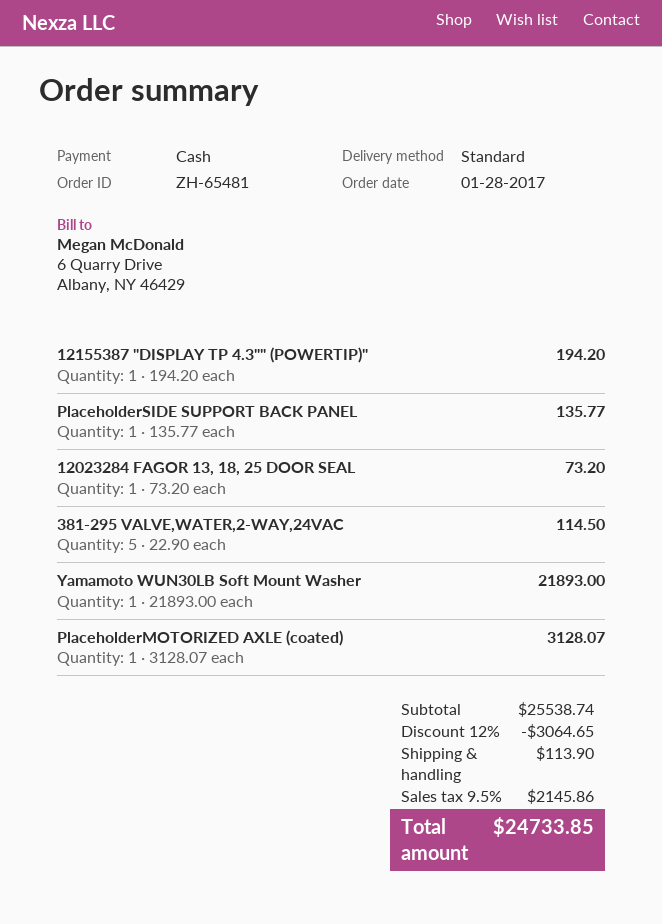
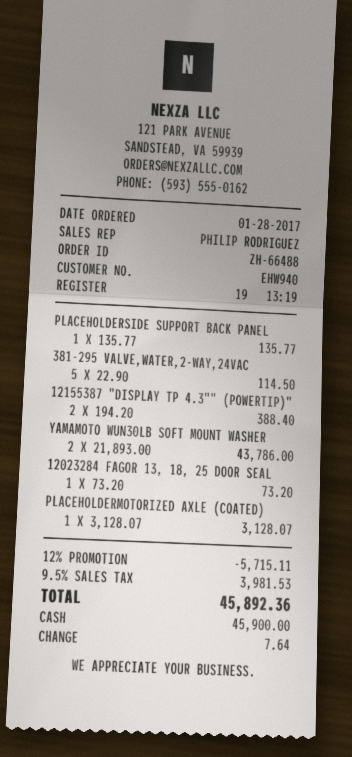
order number: ZH-65481 -> ZH-66488
12155387 "DISPLAY TP 4.3"" (POWERTIP)": 1 x 194.20 = 194.20 -> 2 x 194.20 = 388.40
Yamamoto WUN30LB Soft Mount Washer: 1 x 21893.00 = 21893.00 -> 2 x 21893.00 = 43786.00
discount: 12% = 3064.65 -> 12% = 5715.11
shipping: 113.90 -> none
tax: 9.5% = 2145.86 -> 9.5% = 3981.53
total: 24733.85 -> 45892.36

